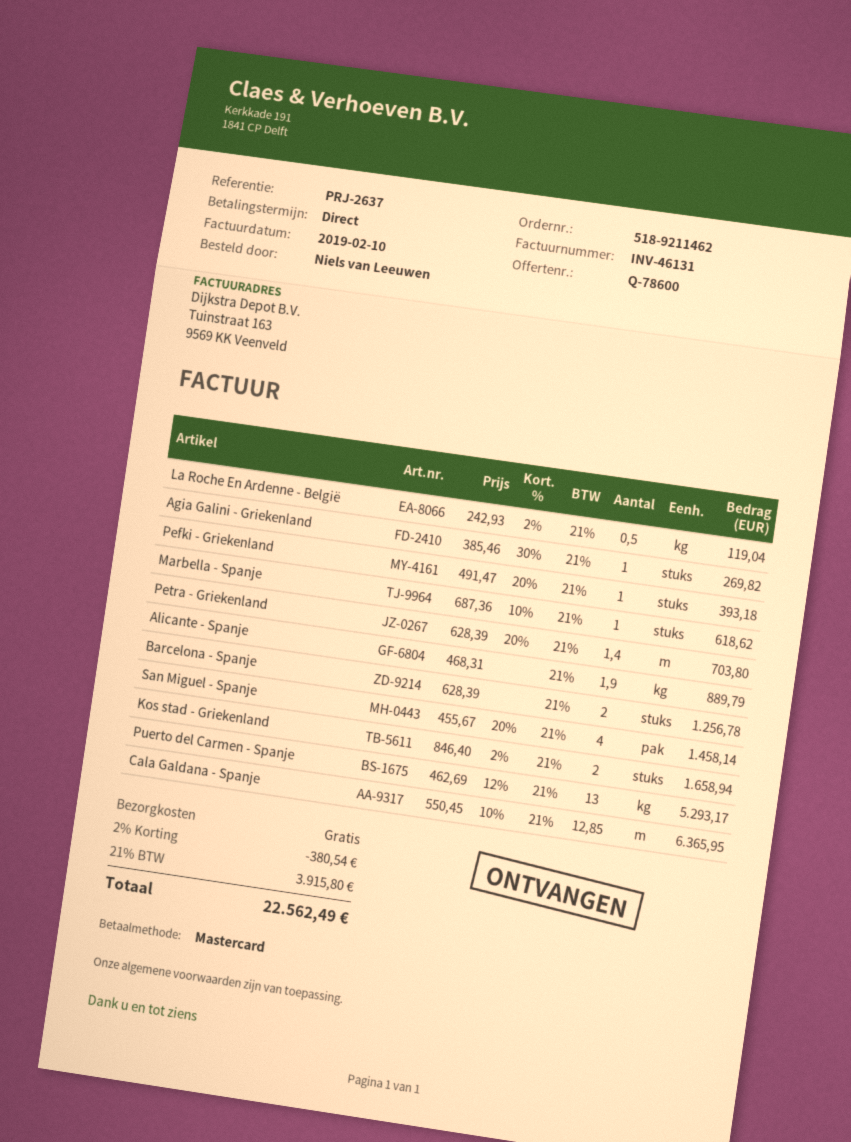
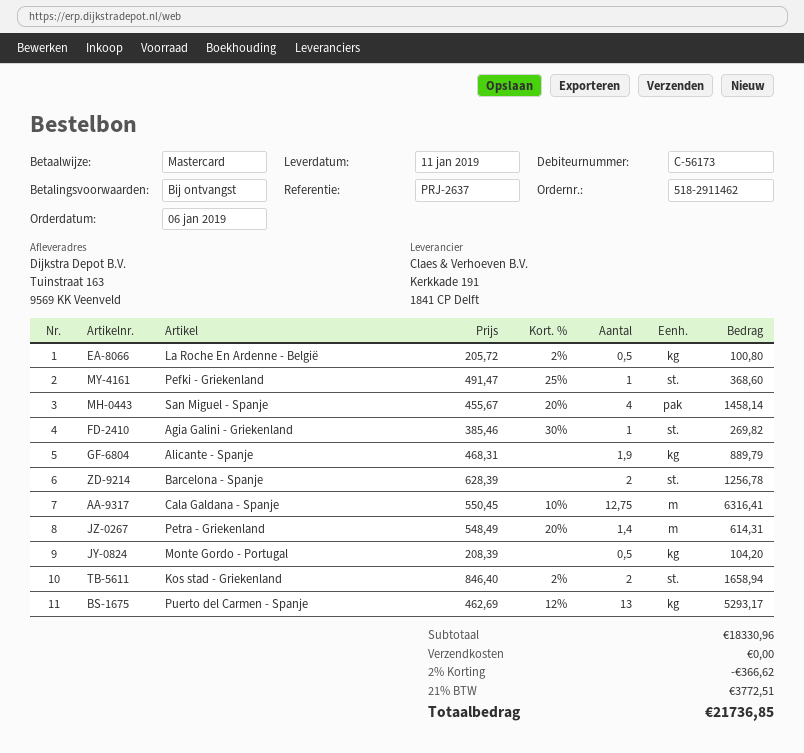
order number: 518-9211462 -> 518-2911462
La Roche En Ardenne - België: 0.5 x 242.93 - 2% = 119.04 -> 0.5 x 205.72 - 2% = 100.80
Pefki - Griekenland: 1 x 491.47 - 20% = 393.18 -> 1 x 491.47 - 25% = 368.60
Marbella - Spanje: 1 x 687.36 - 10% = 618.62 -> none
Petra - Griekenland: 1.4 x 628.39 - 20% = 703.80 -> 1.4 x 548.49 - 20% = 614.31
Cala Galdana - Spanje: 12.85 x 550.45 - 10% = 6365.95 -> 12.75 x 550.45 - 10% = 6316.41
Monte Gordo - Portugal: none -> 0.5 x 208.39 = 104.20
discount: 2% = 380.54 -> 2% = 366.62
tax: 21% = 3915.80 -> 21% = 3772.51
total: 22562.49 -> 21736.85

